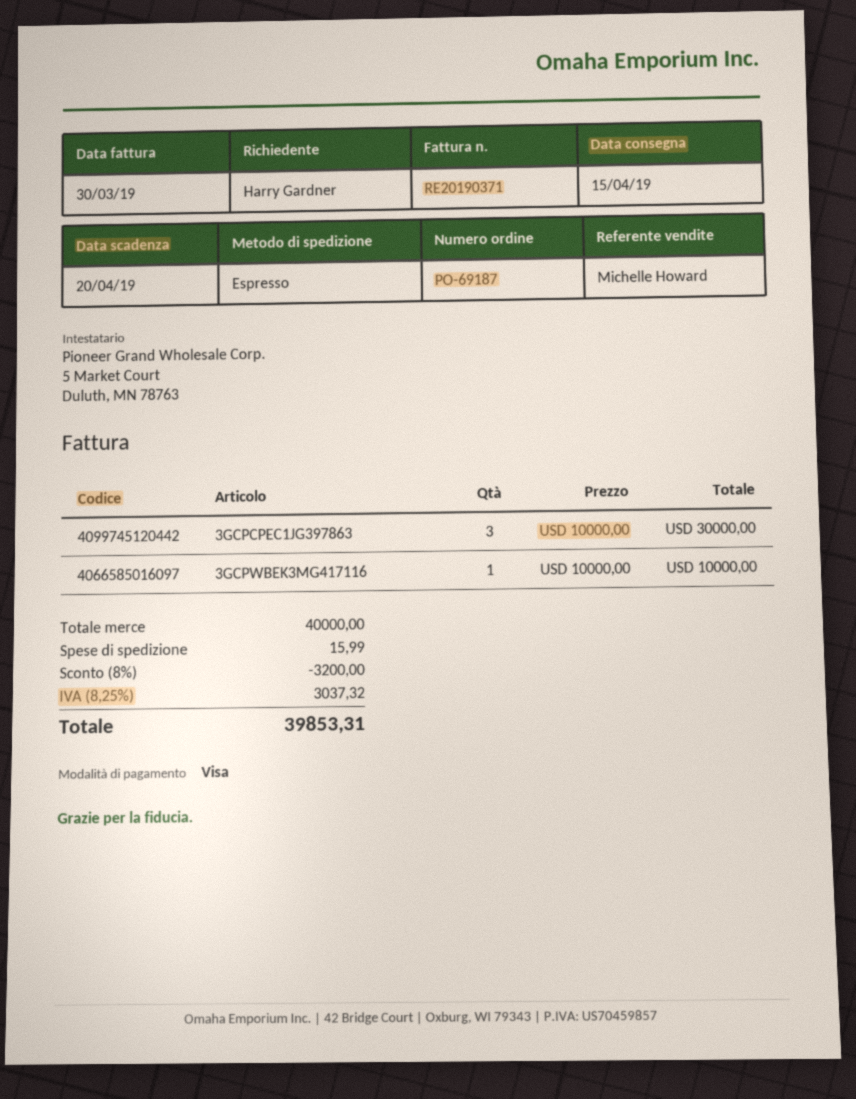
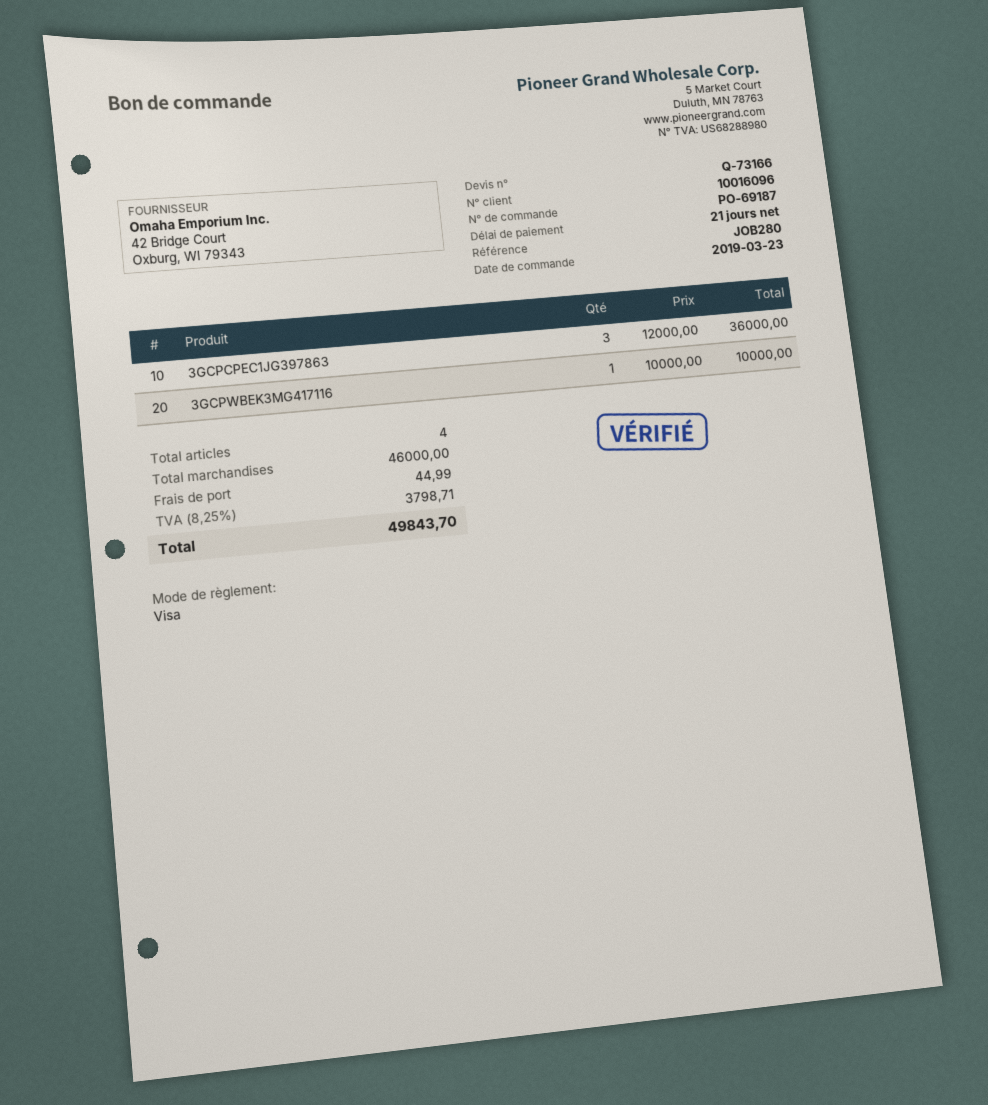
3GCPCPEC1JG397863: 3 x 10000.00 = 30000.00 -> 3 x 12000.00 = 36000.00
subtotal: 40000.00 -> 46000.00
discount: 8% = 3200.00 -> none
shipping: 15.99 -> 44.99
tax: 8.25% = 3037.32 -> 8.25% = 3798.71
total: 39853.31 -> 49843.70

